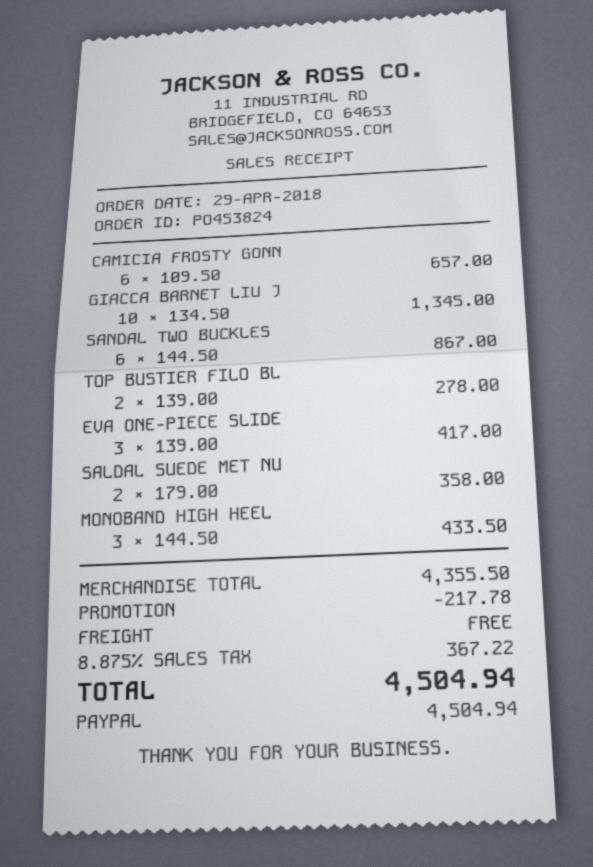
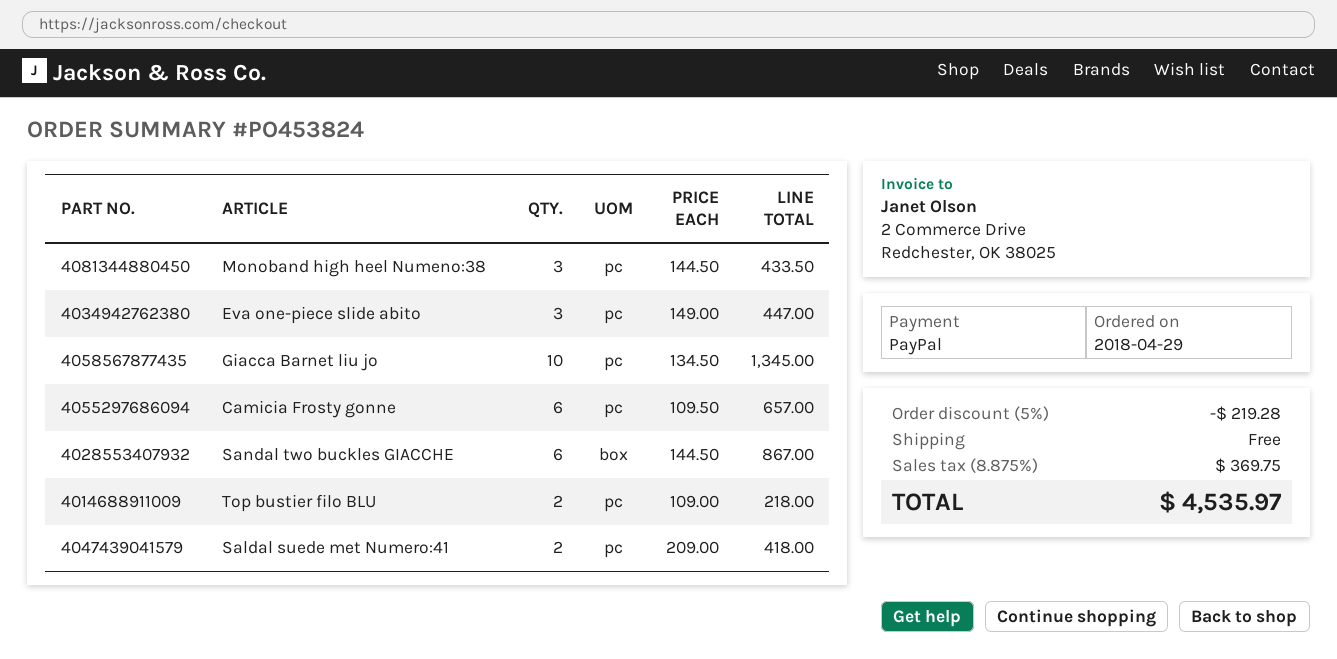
TOP BUSTIER FILO BL: 2 x 139.00 = 278.00 -> 2 x 109.00 = 218.00
EVA ONE-PIECE SLIDE: 3 x 139.00 = 417.00 -> 3 x 149.00 = 447.00
SALDAL SUEDE MET NU: 2 x 179.00 = 358.00 -> 2 x 209.00 = 418.00
discount: 217.78 -> 219.28
tax: 8.875% = 367.22 -> 8.875% = 369.75
total: 4504.94 -> 4535.97

